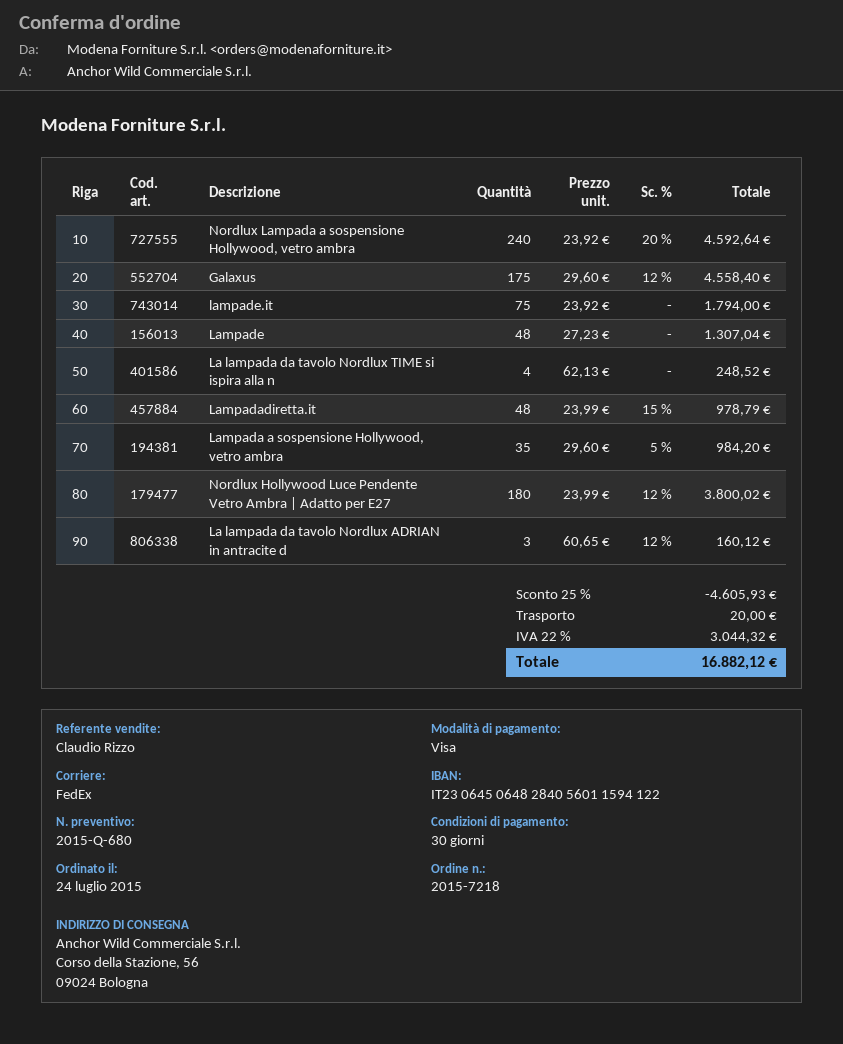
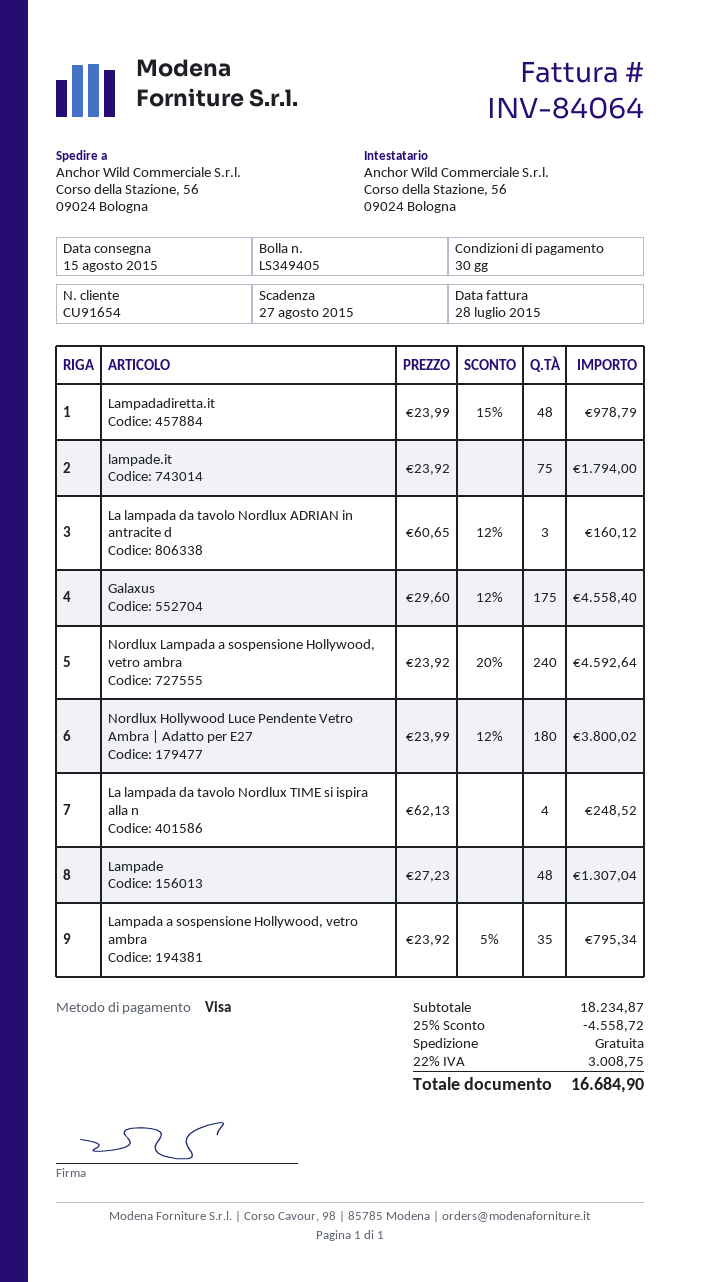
Lampada a sospensione Hollywood, vetro ambra: 35 x 29.60 - 5% = 984.20 -> 35 x 23.92 - 5% = 795.34
discount: 25% = 4605.93 -> 25% = 4558.72
shipping: 20.00 -> 0.00
tax: 22% = 3044.32 -> 22% = 3008.75
total: 16882.12 -> 16684.90

